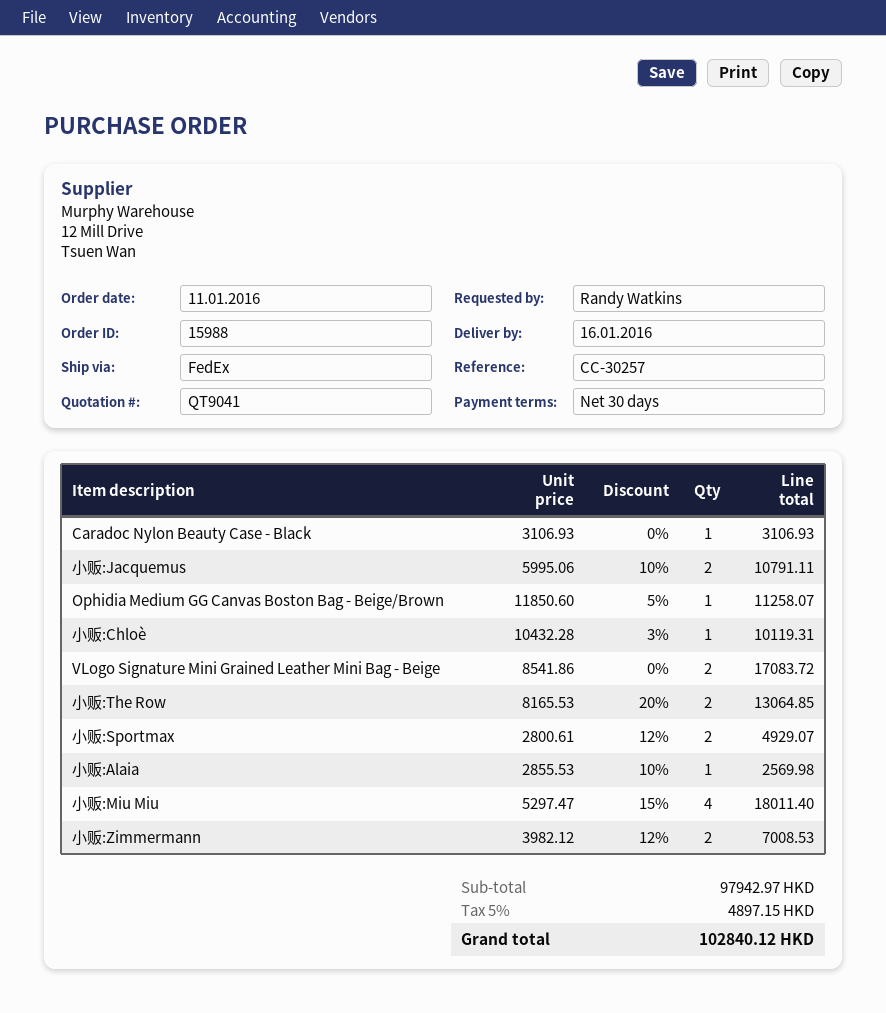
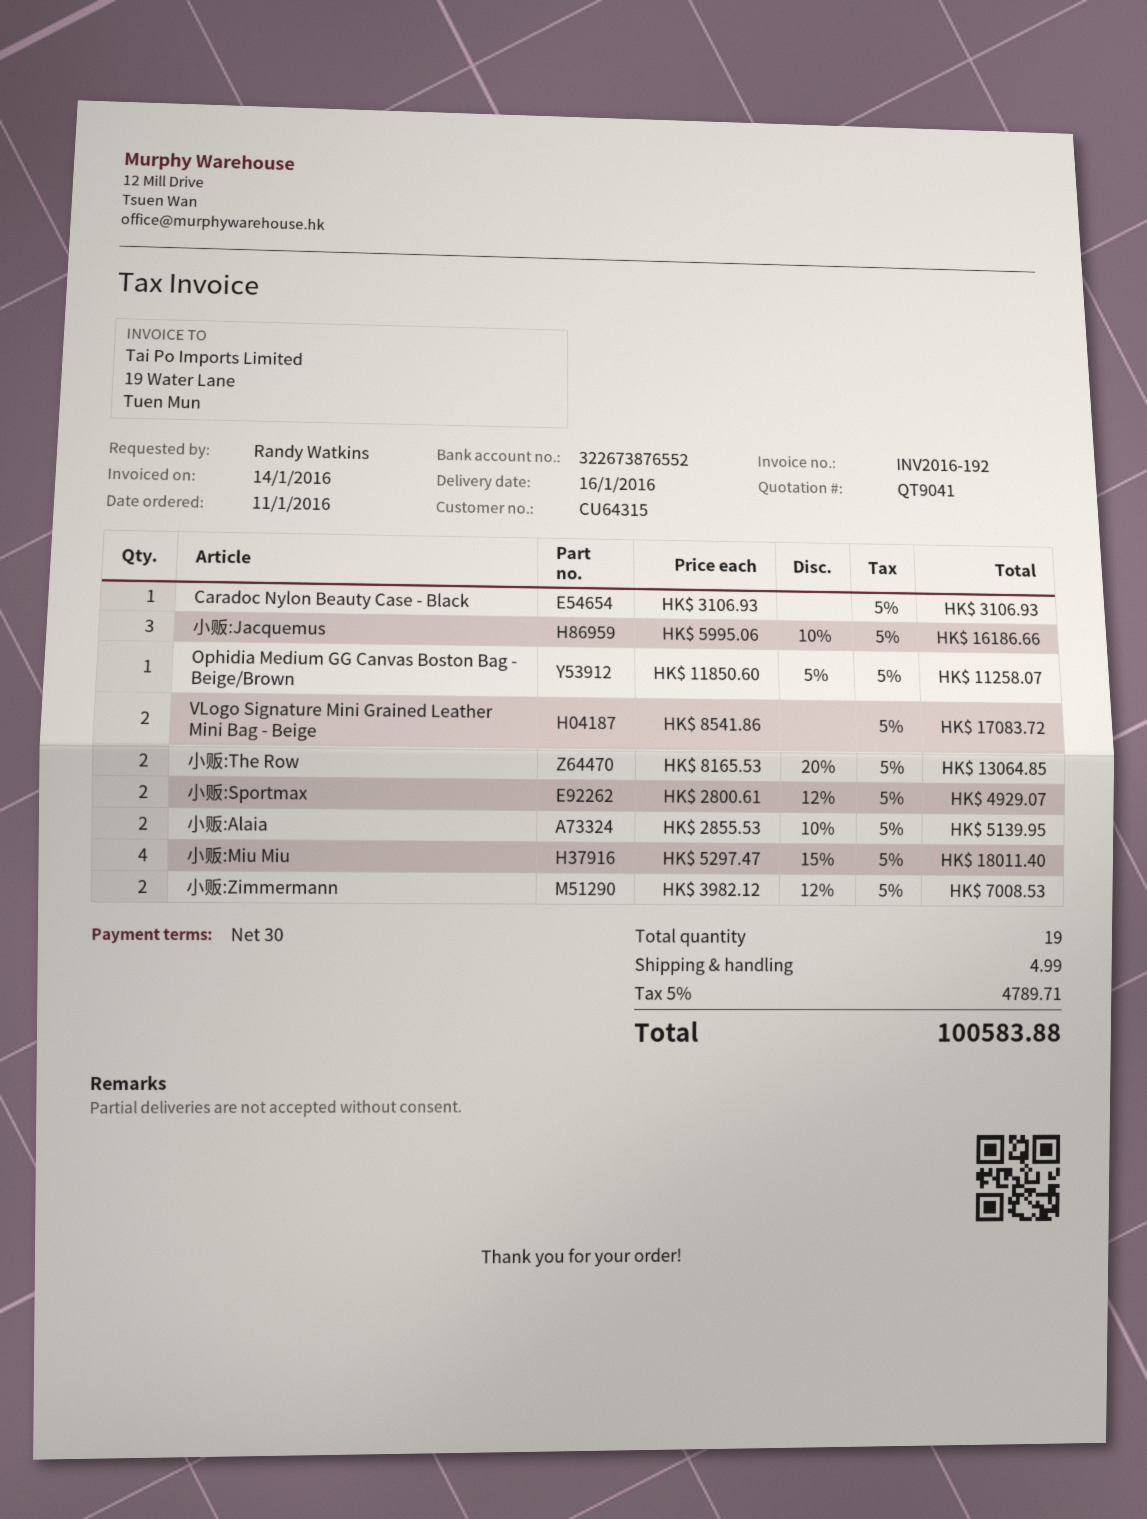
小贩:Jacquemus: 2 x 5995.06 - 10% = 10791.11 -> 3 x 5995.06 - 10% = 16186.66
小贩:Chloè: 1 x 10432.28 - 3% = 10119.31 -> none
小贩:Alaia: 1 x 2855.53 - 10% = 2569.98 -> 2 x 2855.53 - 10% = 5139.95
shipping: none -> 4.99
tax: 5% = 4897.15 -> 5% = 4789.71
total: 102840.12 -> 100583.88

